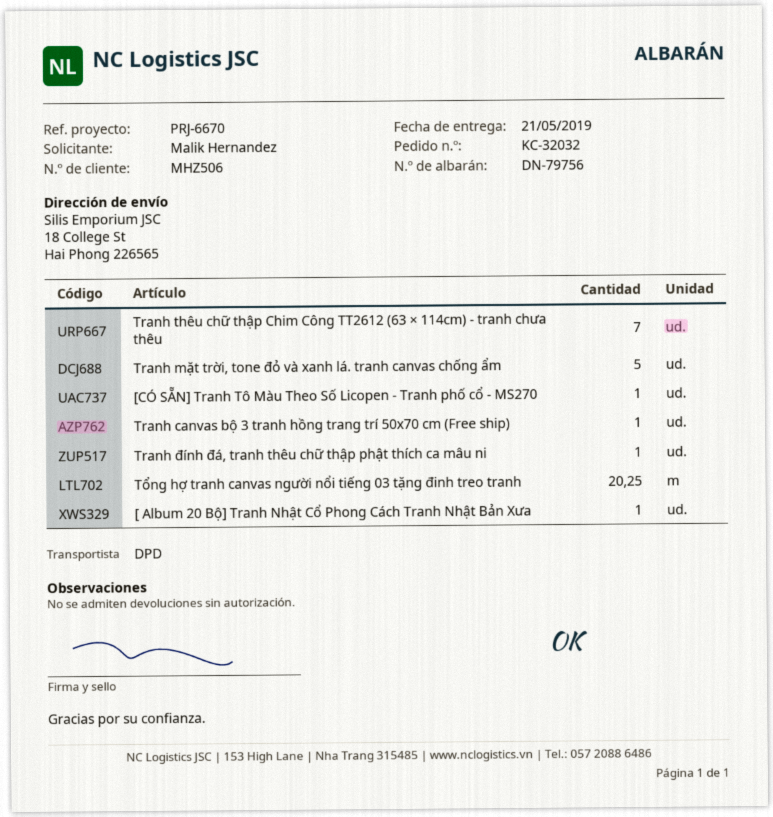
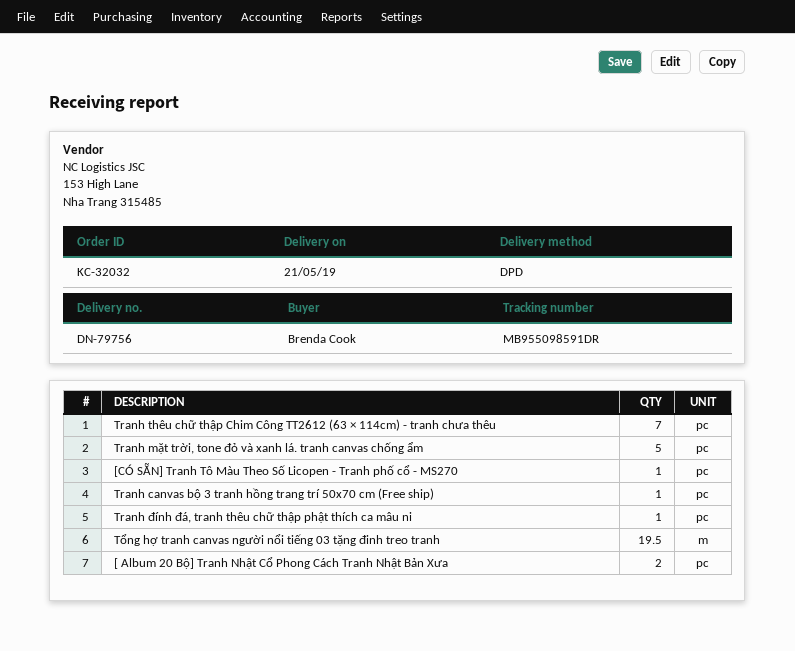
ordered by: Malik Hernandez -> Brenda Cook
Tổng hợ tranh canvas người nổi tiếng 03 tặng đinh treo tranh: 20.25 -> 19.5
[ Album 20 Bộ] Tranh Nhật Cổ Phong Cách Tranh Nhật Bản Xưa: 1 -> 2

